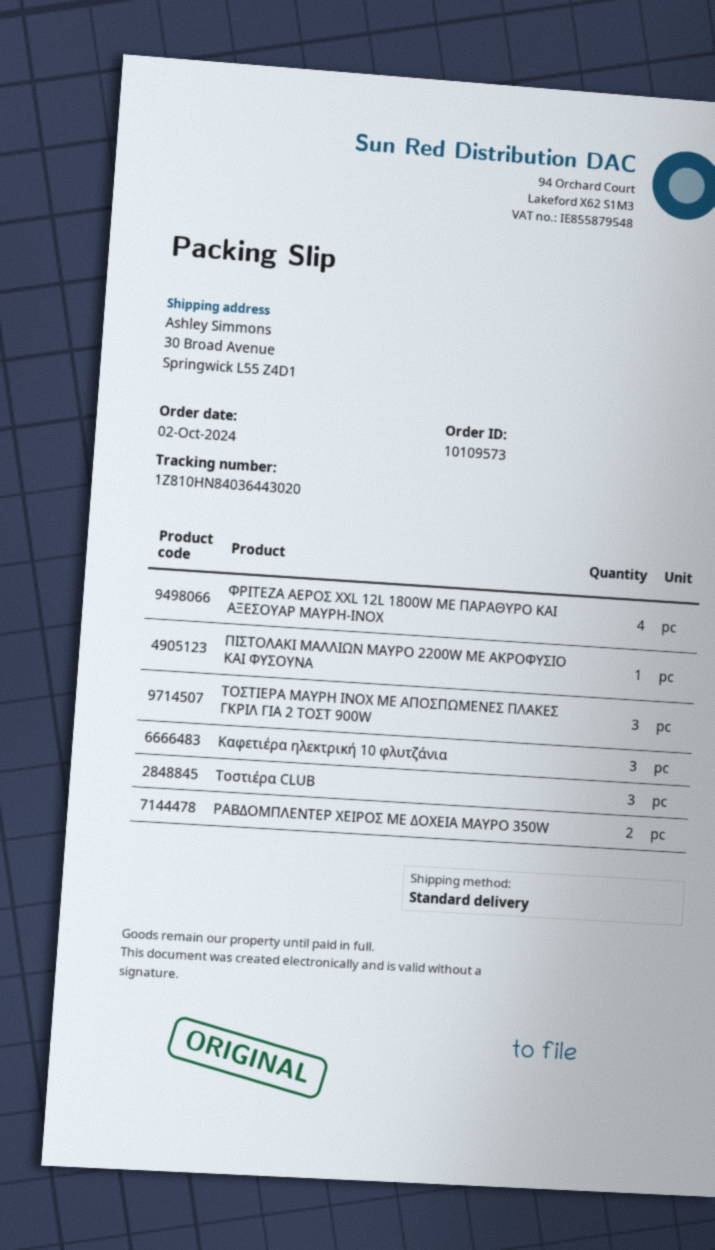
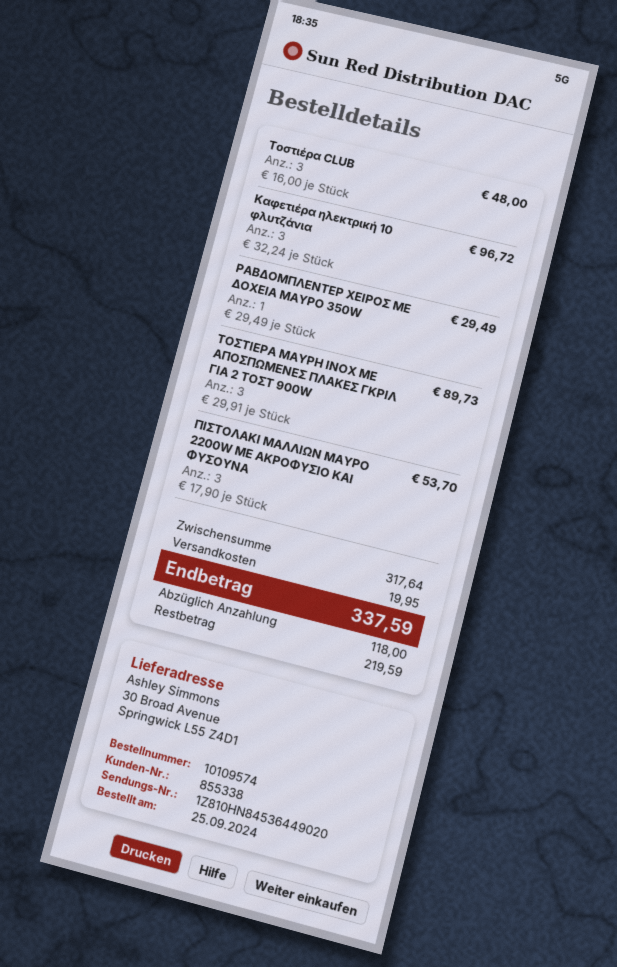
order number: 10109573 -> 10109574
order date: 2024-10-02 -> 2024-09-25
tracking number: 1Z810HN84036443020 -> 1Z810HN84536449020
ΦΡΙΤΕΖΑ ΑΕΡΟΣ XXL 12L 1800W ΜΕ ΠΑΡΑΘΥΡΟ ΚΑΙ ΑΞΕΣΟΥΑΡ ΜΑΥΡΗ-INOX: 4 -> none
ΠΙΣΤΟΛΑΚΙ ΜΑΛΛΙΩΝ ΜΑΥΡΟ 2200W ΜΕ ΑΚΡΟΦΥΣΙΟ ΚΑΙ ΦΥΣΟΥΝΑ: 1 -> 3
ΡΑΒΔΟΜΠΛΕΝΤΕΡ ΧΕΙΡΟΣ ΜΕ ΔΟΧΕΙΑ ΜΑΥΡΟ 350W: 2 -> 1

